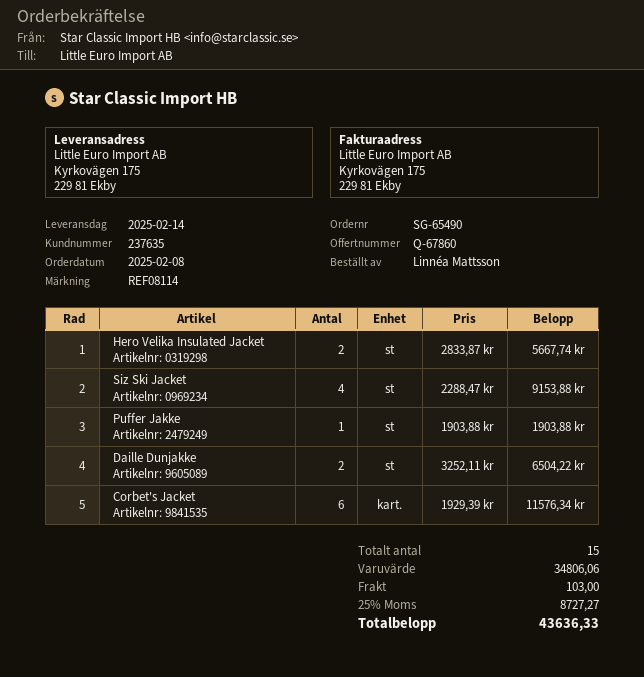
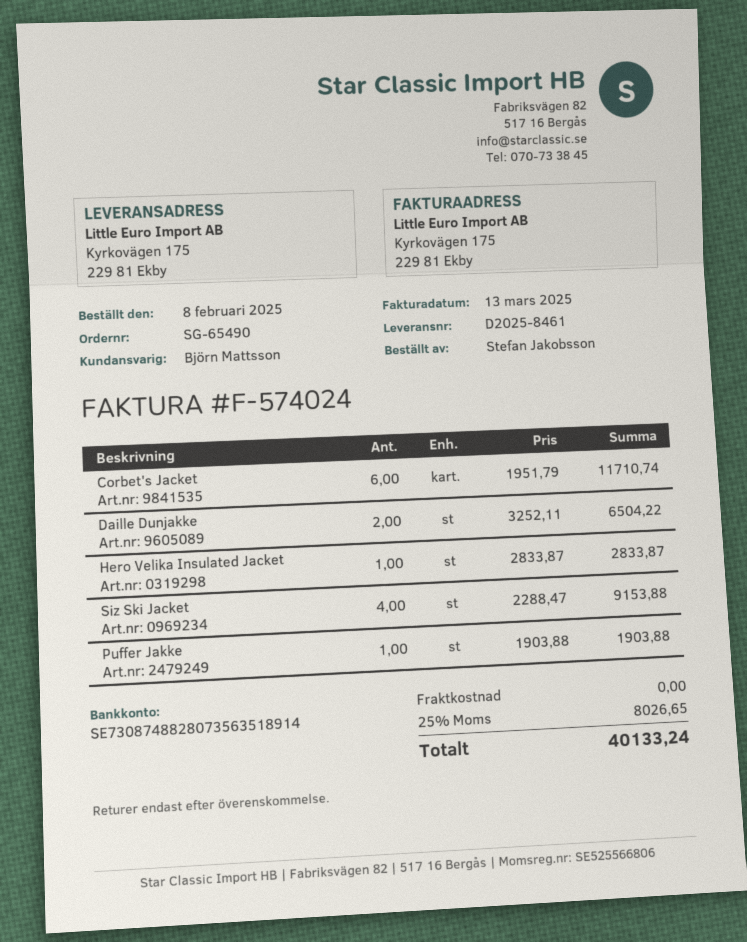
ordered by: Linnéa Mattsson -> Stefan Jakobsson
Hero Velika Insulated Jacket: 2 x 2833.87 = 5667.74 -> 1 x 2833.87 = 2833.87
Corbet's Jacket: 6 x 1929.39 = 11576.34 -> 6 x 1951.79 = 11710.74
shipping: 103.00 -> 0.00
tax: 25% = 8727.27 -> 25% = 8026.65
total: 43636.33 -> 40133.24

